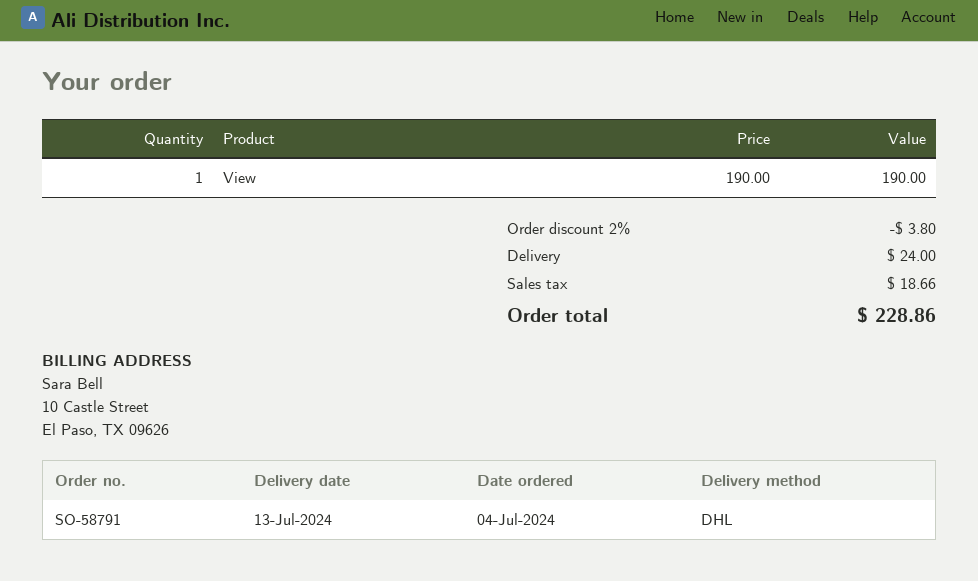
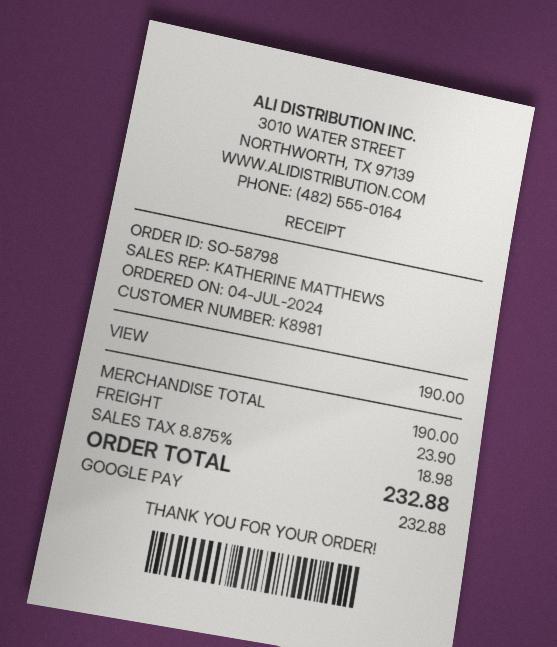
order number: SO-58791 -> SO-58798
discount: 2% = 3.80 -> none
shipping: 24.00 -> 23.90
tax: 18.66 -> 18.98
total: 228.86 -> 232.88

